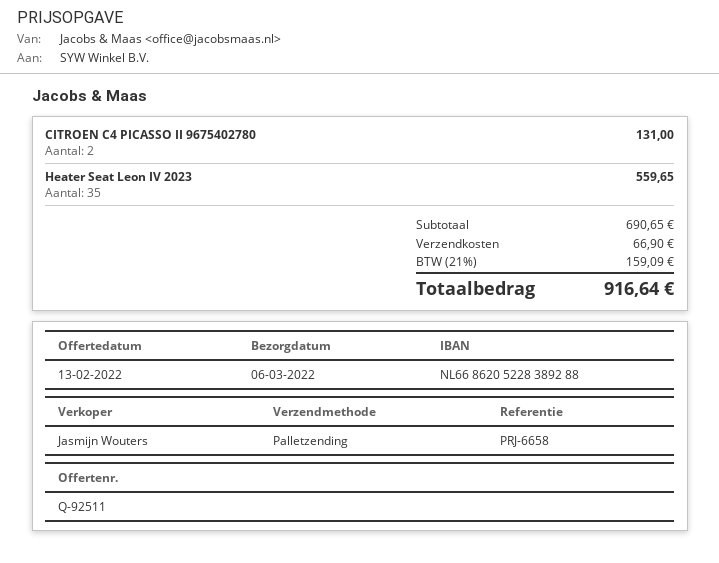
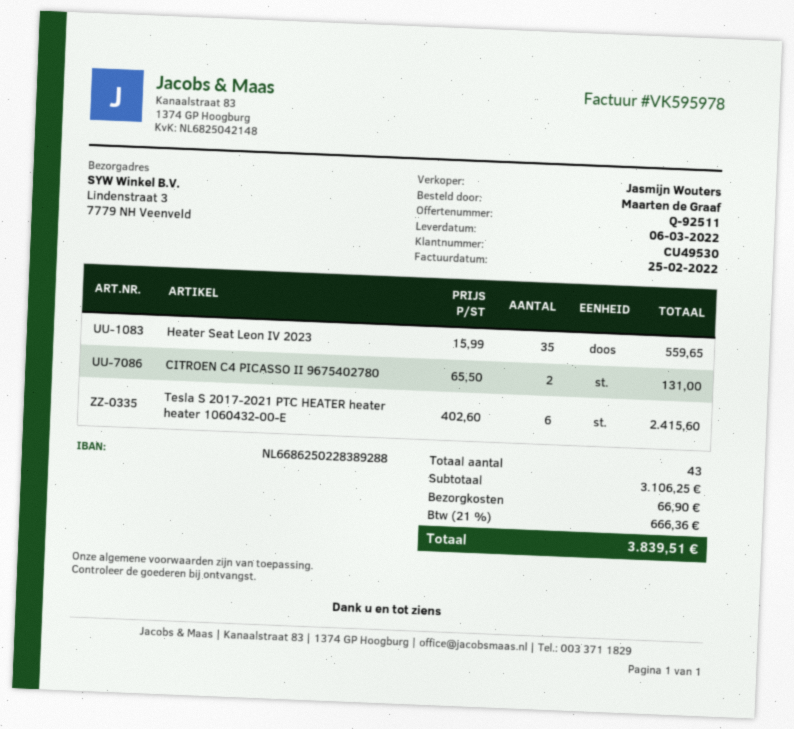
bank account: NL6686205228389288 -> NL6686250228389288
Tesla S 2017-2021 PTC HEATER heater heater 1060432-00-E: none -> 6 for 2415.60
subtotal: 690.65 -> 3106.25
tax: 21% = 159.09 -> 21% = 666.36
total: 916.64 -> 3839.51

